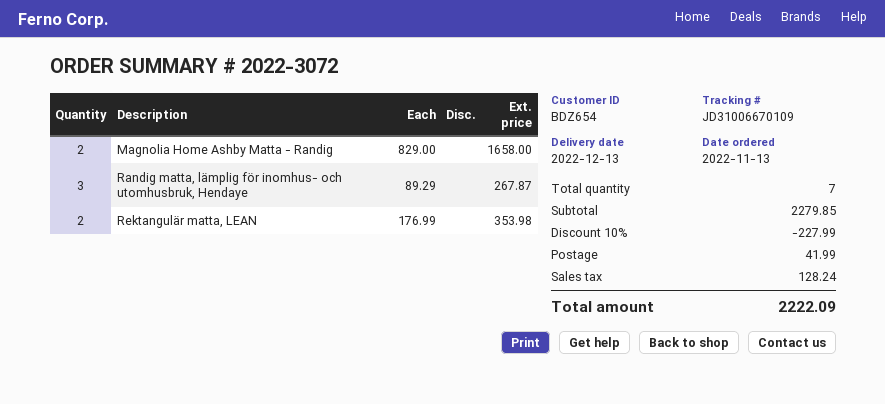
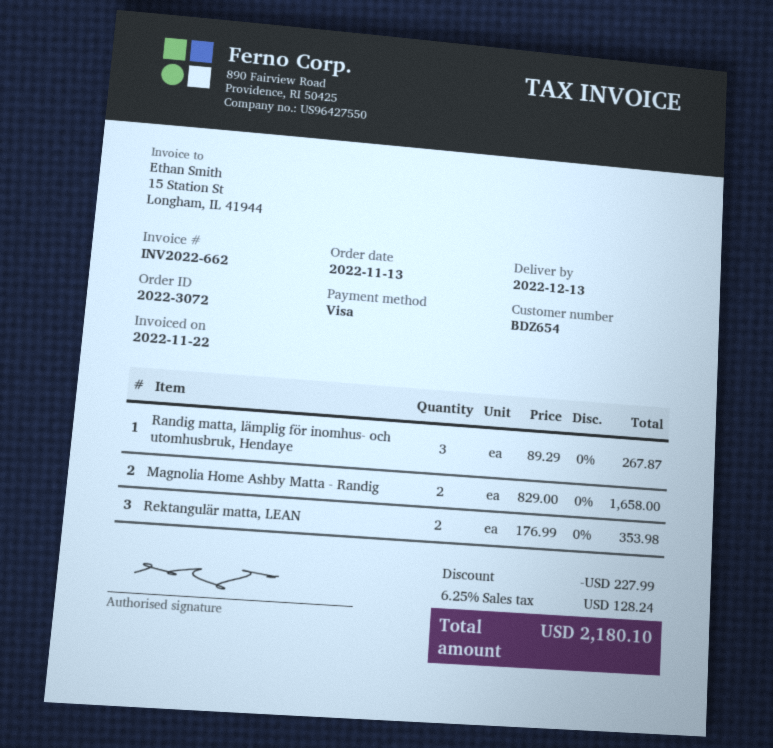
shipping: 41.99 -> none
total: 2222.09 -> 2180.10

